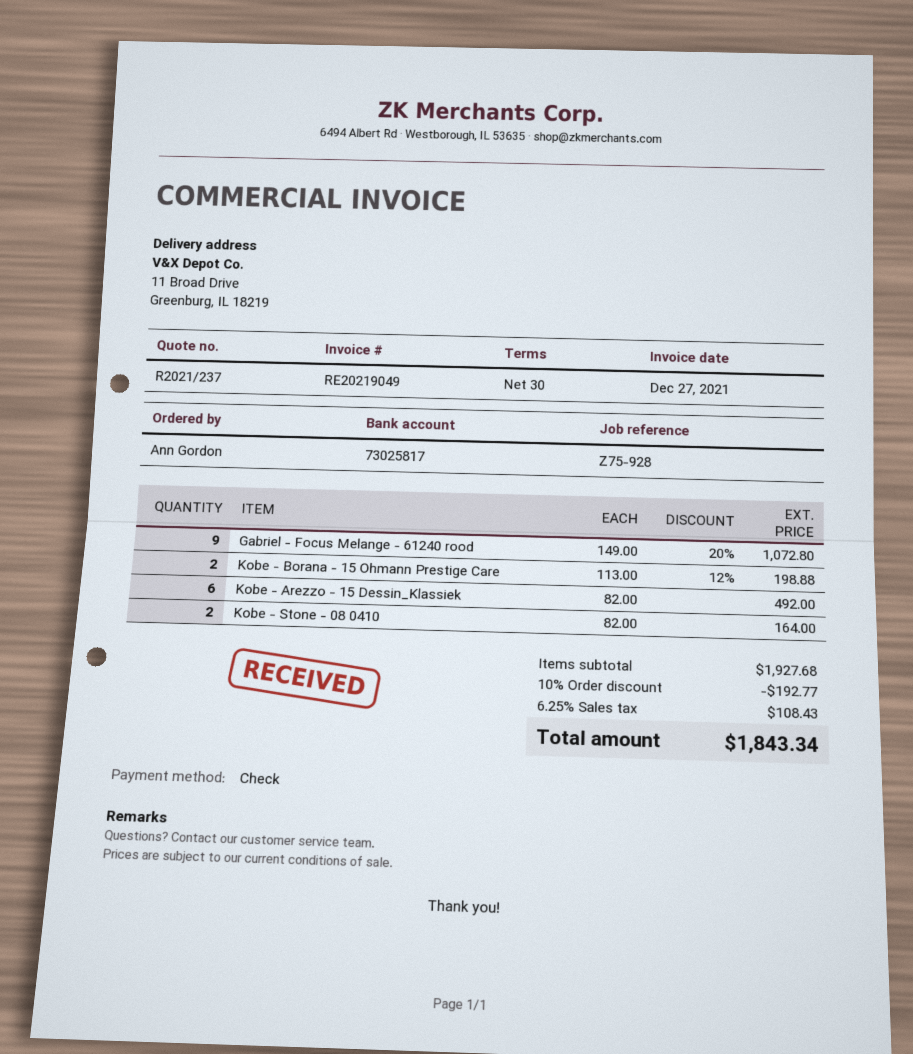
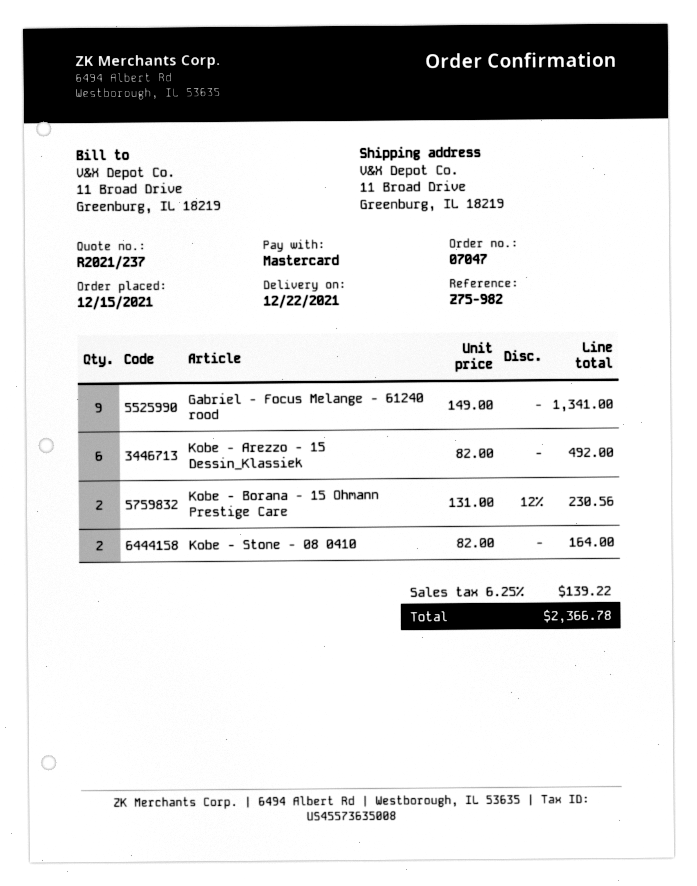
reference: Z75-928 -> Z75-982
payment method: cheque -> Mastercard
Gabriel - Focus Melange - 61240 rood: 9 x 149.00 - 20% = 1072.80 -> 9 x 149.00 = 1341.00
Kobe - Borana - 15 Ohmann Prestige Care: 2 x 113.00 - 12% = 198.88 -> 2 x 131.00 - 12% = 230.56
discount: 10% = 192.77 -> none
tax: 6.25% = 108.43 -> 6.25% = 139.22
total: 1843.34 -> 2366.78

